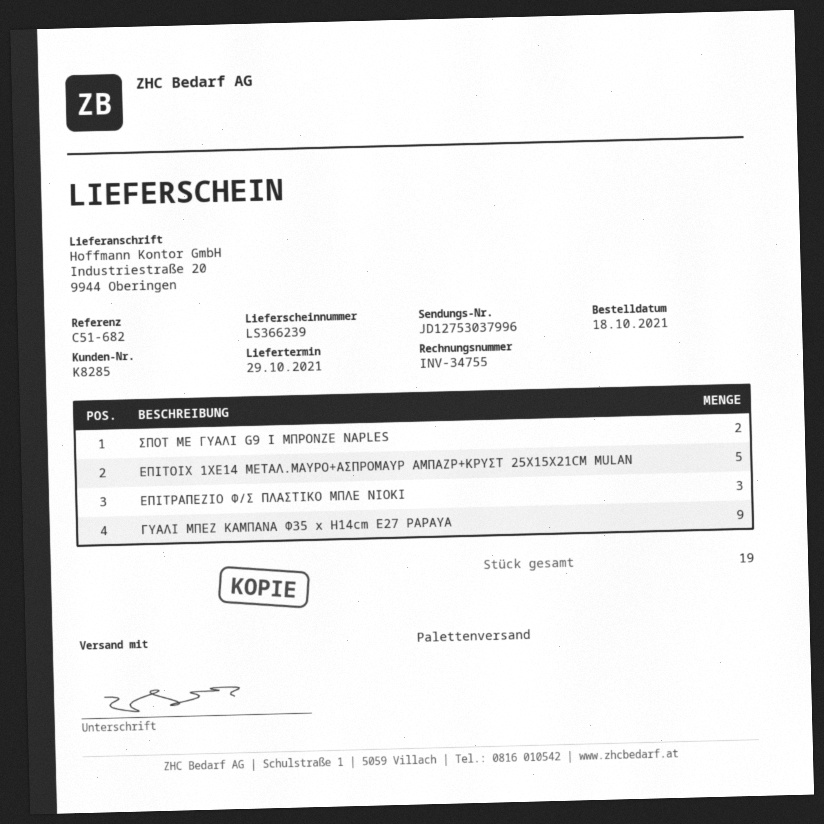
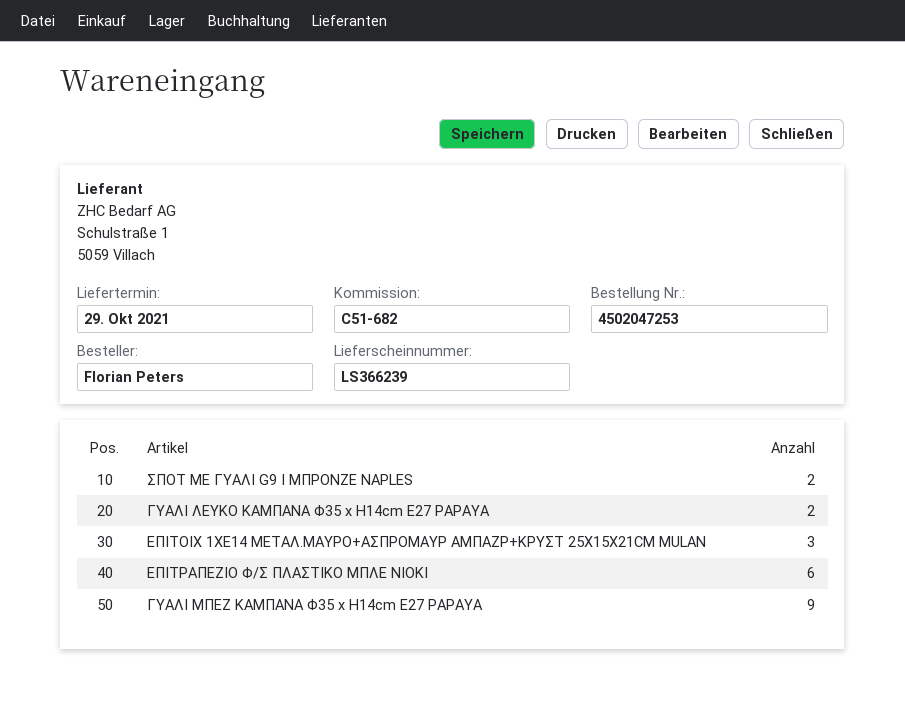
ΕΠΙΤΟΙΧ 1ΧΕ14 ΜΕΤΑΛ.ΜΑΥΡΟ+ΑΣΠΡΟΜΑΥΡ ΑΜΠΑΖΡ+ΚΡΥΣΤ 25Χ15Χ21CM MULAN: 5 -> 3
ΕΠΙΤΡΑΠΕΖΙΟ Φ/Σ ΠΛΑΣΤΙΚΟ ΜΠΛΕ NIOKI: 3 -> 6
ΓΥΑΛΙ ΛΕΥΚΟ ΚΑΜΠΑΝΑ Φ35 x H14cm E27 PAPAYA: none -> 2

